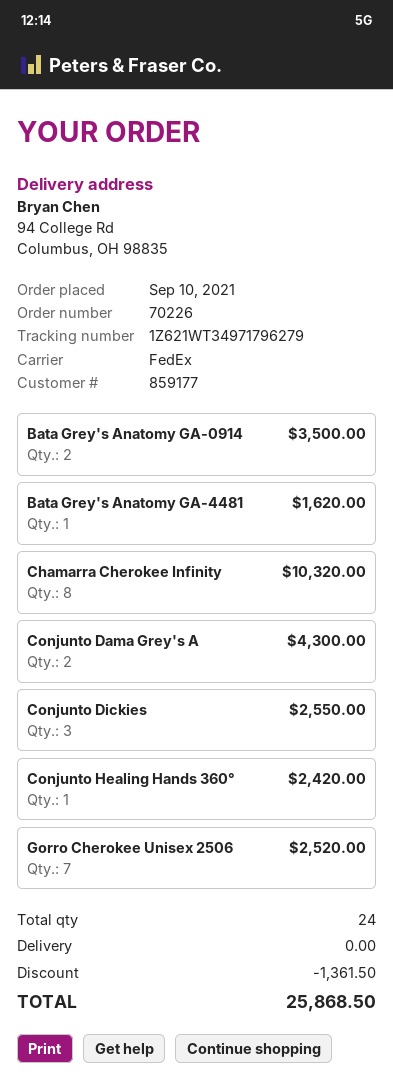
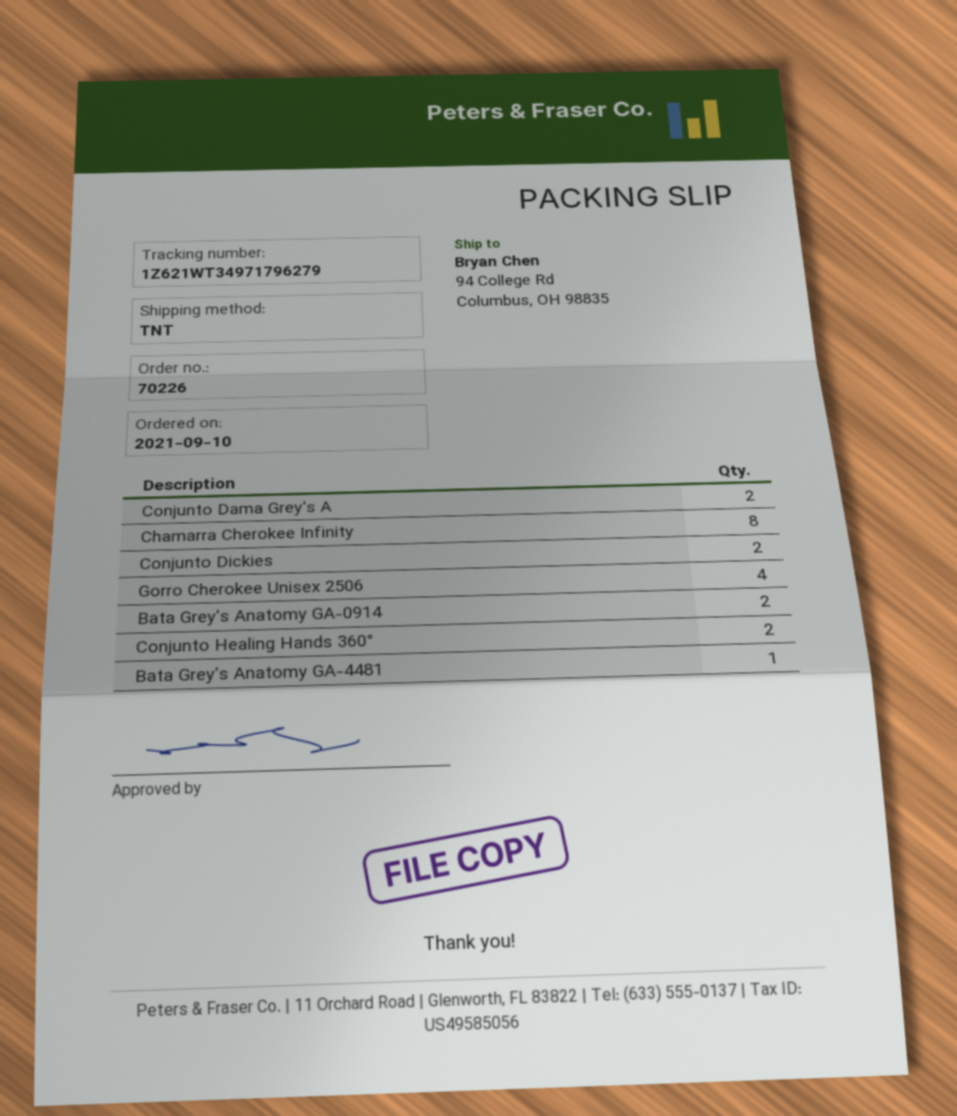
shipping method: FedEx -> TNT
Conjunto Dickies: 3 -> 2
Conjunto Healing Hands 360°: 1 -> 2
Gorro Cherokee Unisex 2506: 7 -> 4

